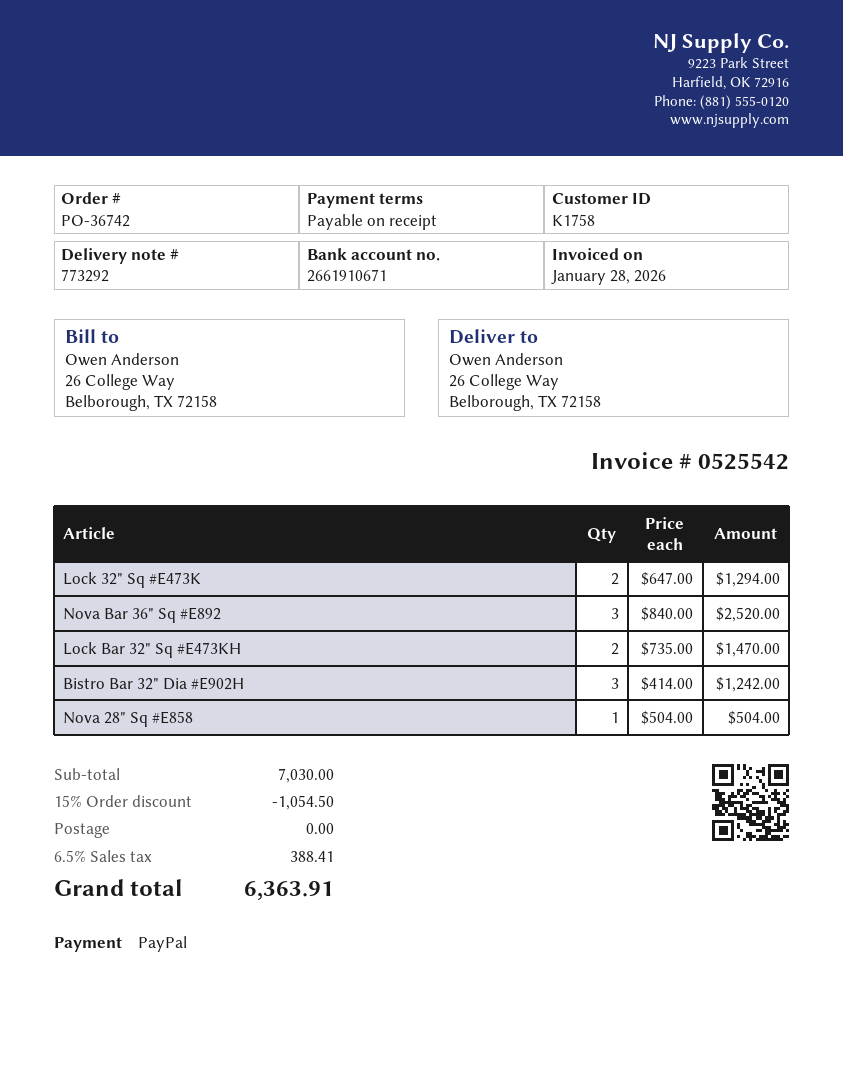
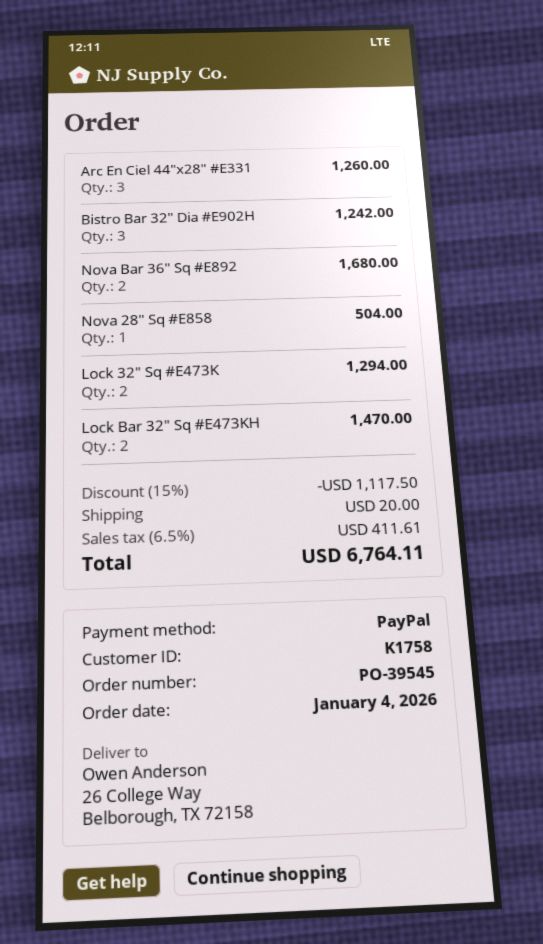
order number: PO-36742 -> PO-39545
Nova Bar 36" Sq #E892: 3 for 2520.00 -> 2 for 1680.00
Arc En Ciel 44"x28" #E331: none -> 3 for 1260.00
discount: 15% = 1054.50 -> 15% = 1117.50
shipping: 0.00 -> 20.00
tax: 6.5% = 388.41 -> 6.5% = 411.61
total: 6363.91 -> 6764.11

